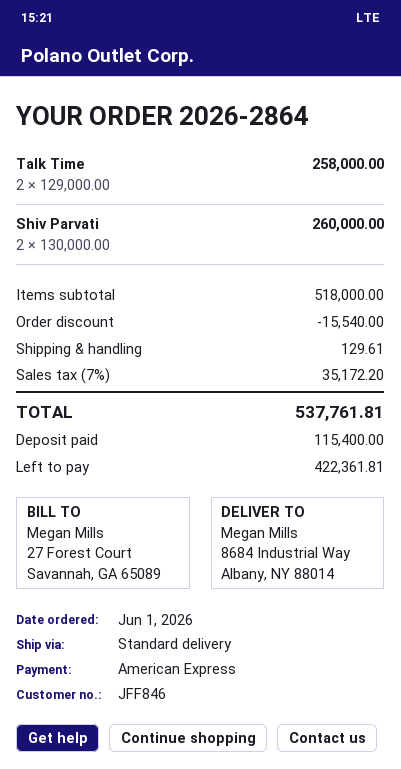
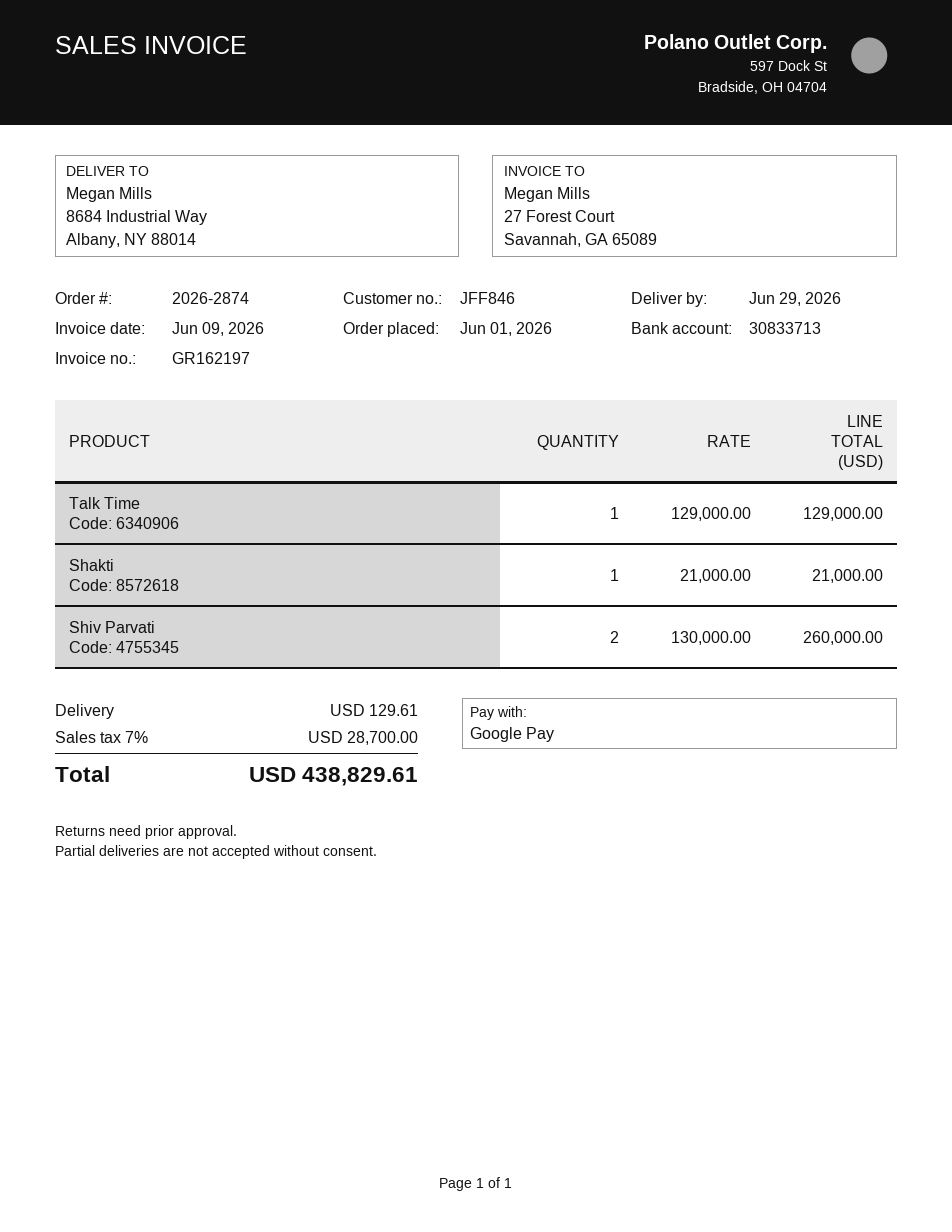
order number: 2026-2864 -> 2026-2874
payment method: American Express -> Google Pay
Talk Time: 2 x 129000.00 = 258000.00 -> 1 x 129000.00 = 129000.00
Shakti: none -> 1 x 21000.00 = 21000.00
discount: 15540.00 -> none
tax: 7% = 35172.20 -> 7% = 28700.00
total: 537761.81 -> 438829.61

